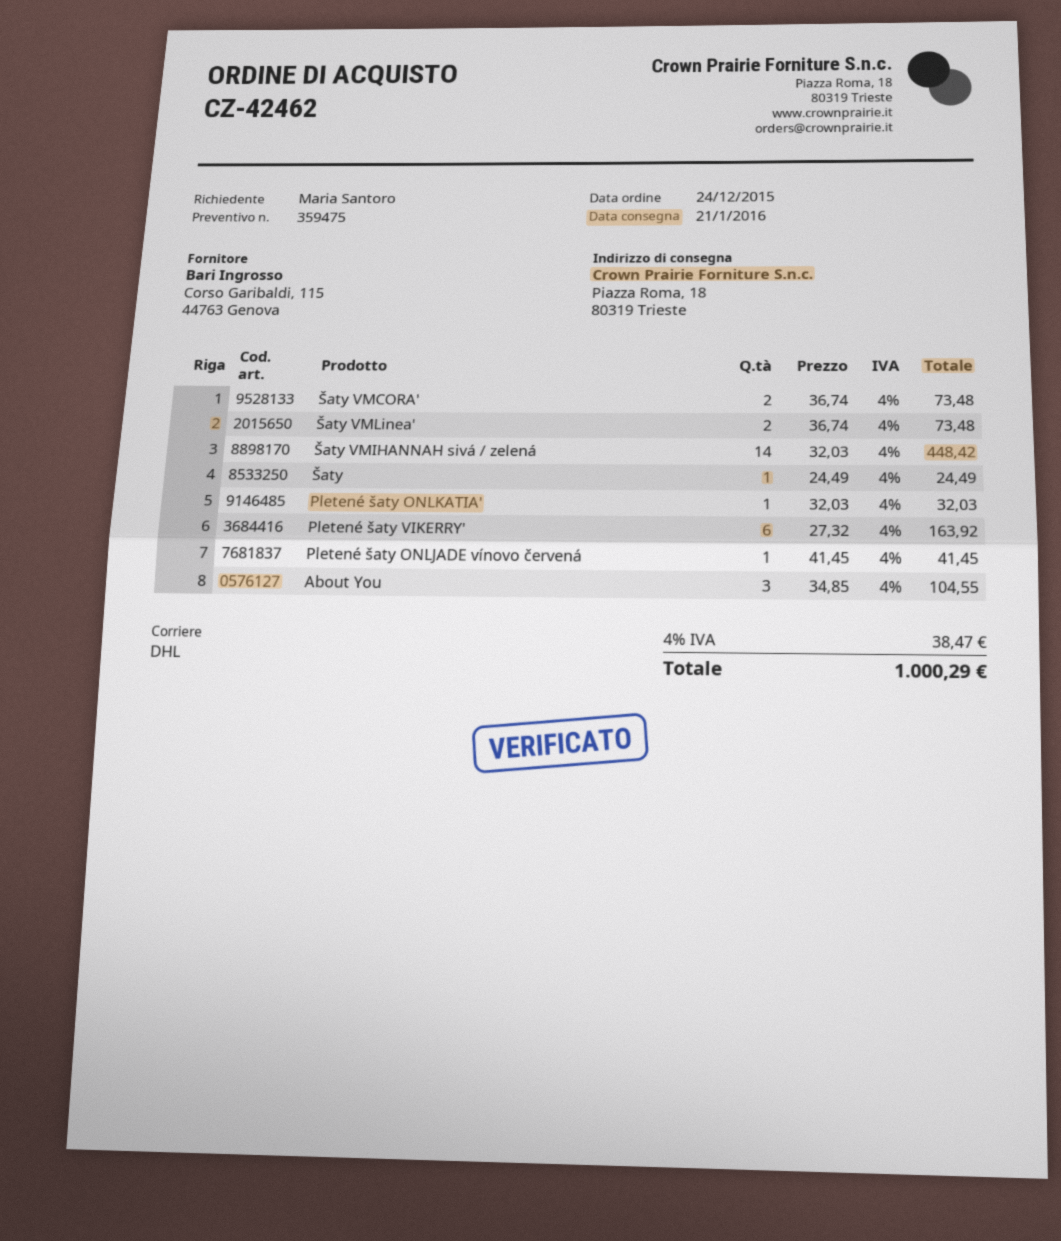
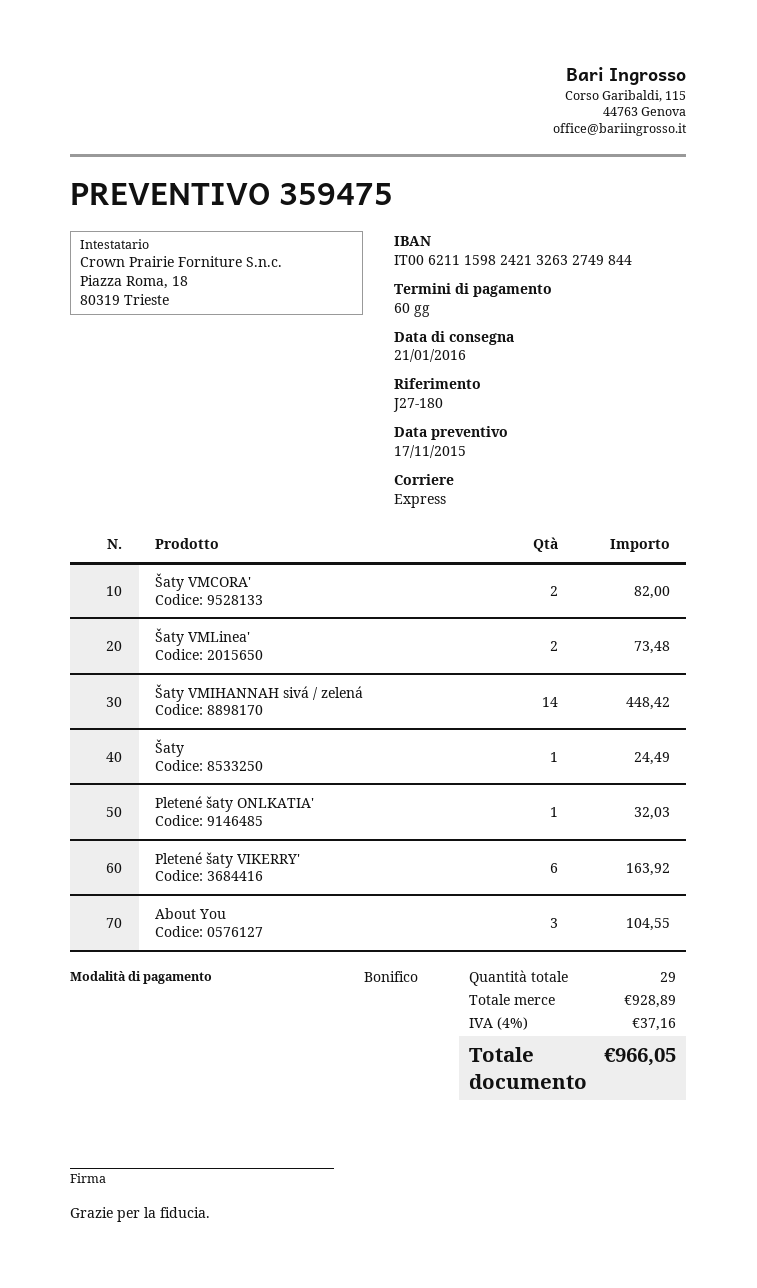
shipping method: DHL -> express
Šaty VMCORA': 2 for 73.48 -> 2 for 82.00
Pletené šaty ONLJADE vínovo červená: 1 for 41.45 -> none
tax: 4% = 38.47 -> 4% = 37.16
total: 1000.29 -> 966.05

